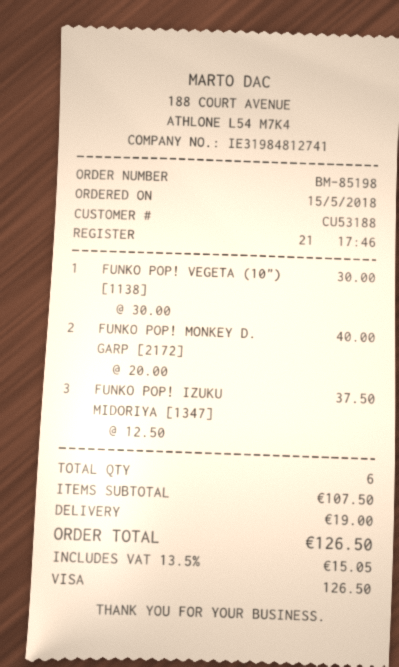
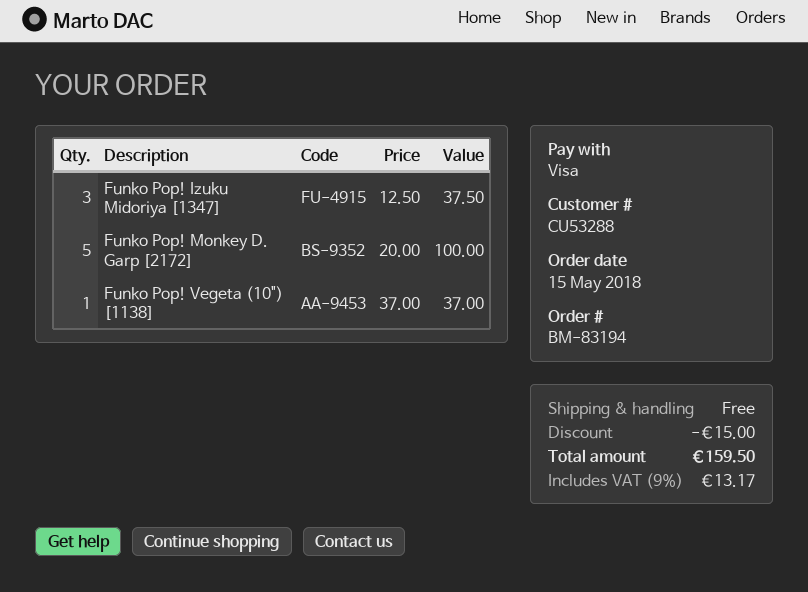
order number: BM-85198 -> BM-83194
customer number: CU53188 -> CU53288
FUNKO POP! VEGETA (10") [1138]: 1 x 30.00 = 30.00 -> 1 x 37.00 = 37.00
FUNKO POP! MONKEY D. GARP [2172]: 2 x 20.00 = 40.00 -> 5 x 20.00 = 100.00
discount: none -> 15.00
shipping: 19.00 -> 0.00
tax: 13.5% = 15.05 -> 9% = 13.17
total: 126.50 -> 159.50

